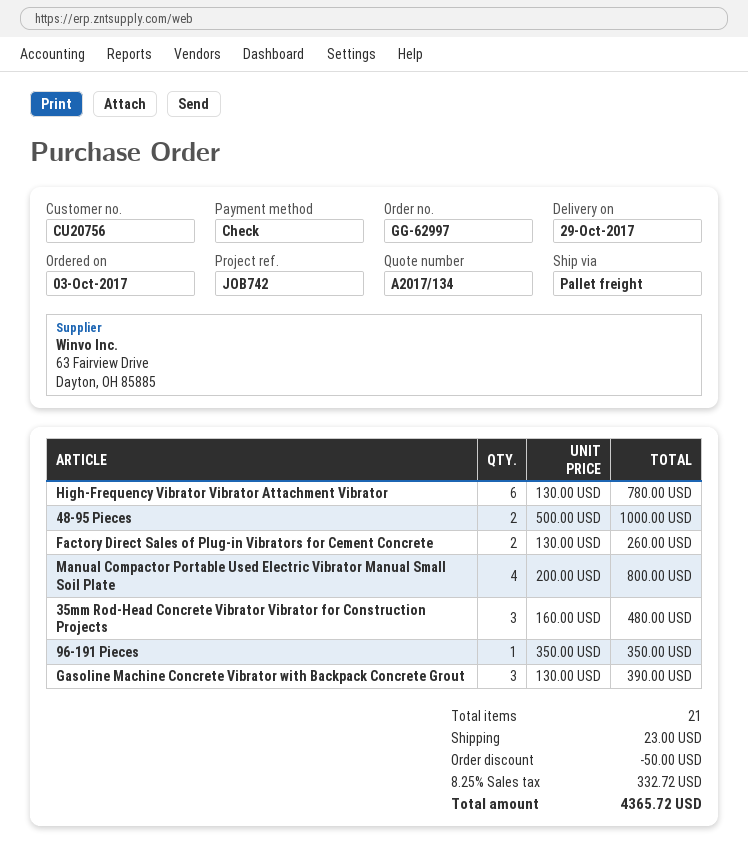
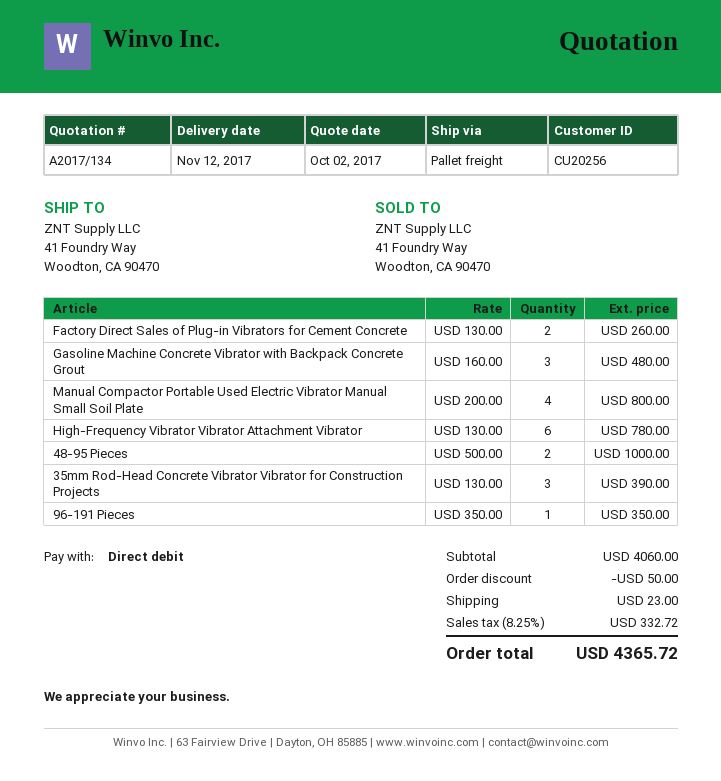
delivery date: 2017-10-29 -> 2017-11-12
customer number: CU20756 -> CU20256
payment method: cheque -> direct debit
35mm Rod-Head Concrete Vibrator Vibrator for Construction Projects: 3 x 160.00 = 480.00 -> 3 x 130.00 = 390.00
Gasoline Machine Concrete Vibrator with Backpack Concrete Grout: 3 x 130.00 = 390.00 -> 3 x 160.00 = 480.00

